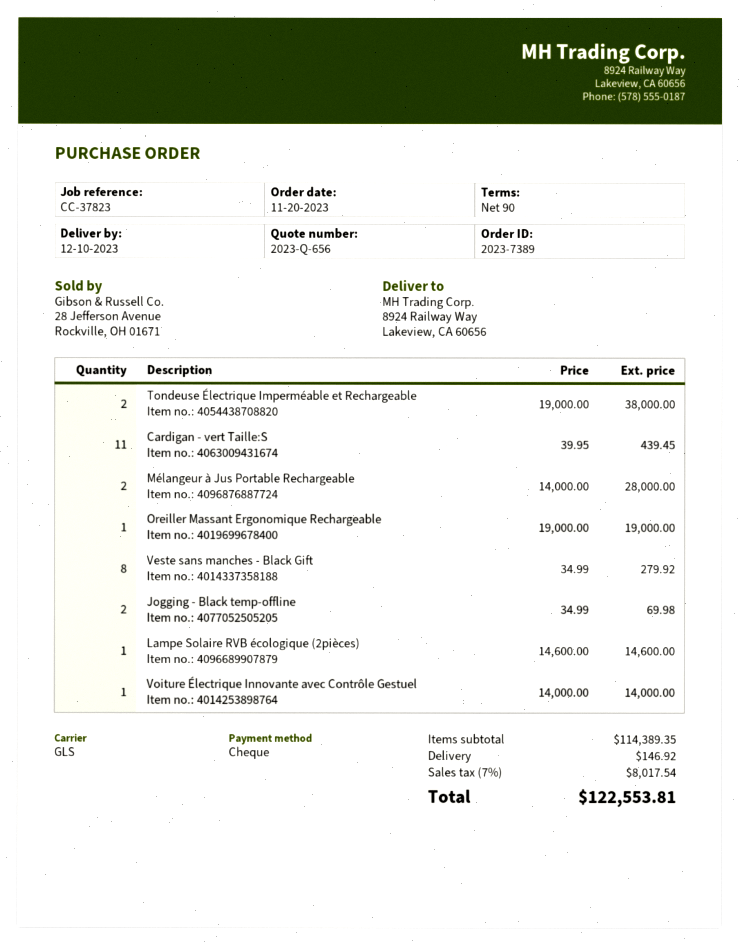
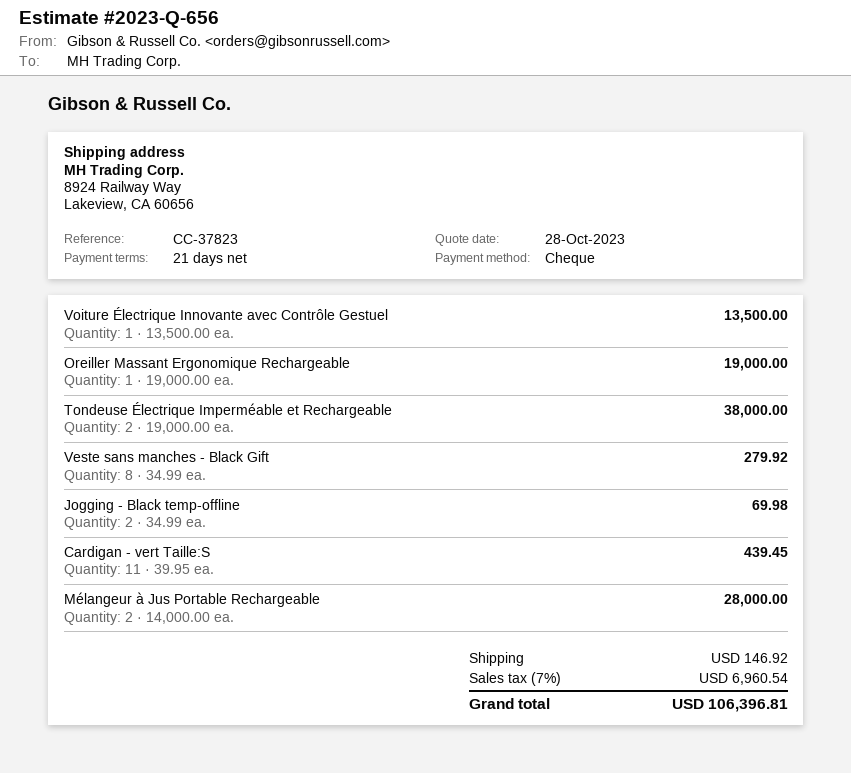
payment terms: 90 days -> 21 days
Lampe Solaire RVB écologique (2pièces): 1 x 14600.00 = 14600.00 -> none
Voiture Électrique Innovante avec Contrôle Gestuel: 1 x 14000.00 = 14000.00 -> 1 x 13500.00 = 13500.00
tax: 7% = 8017.54 -> 7% = 6960.54
total: 122553.81 -> 106396.81

